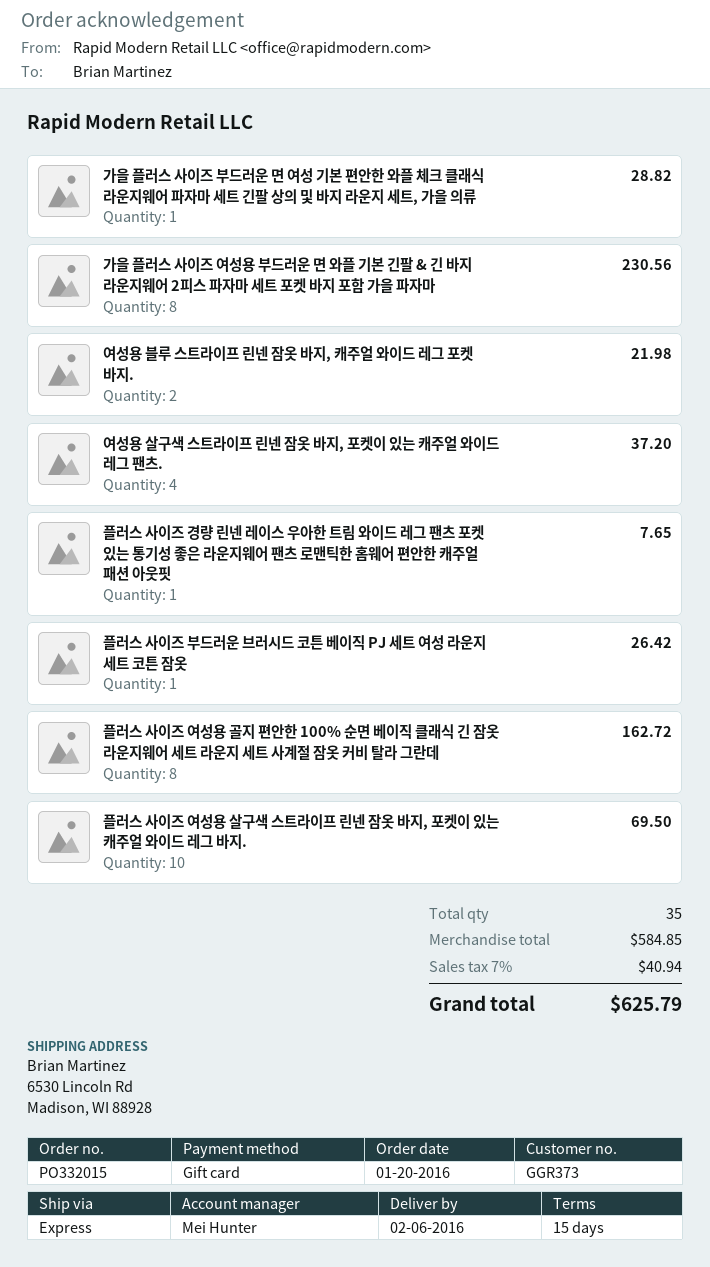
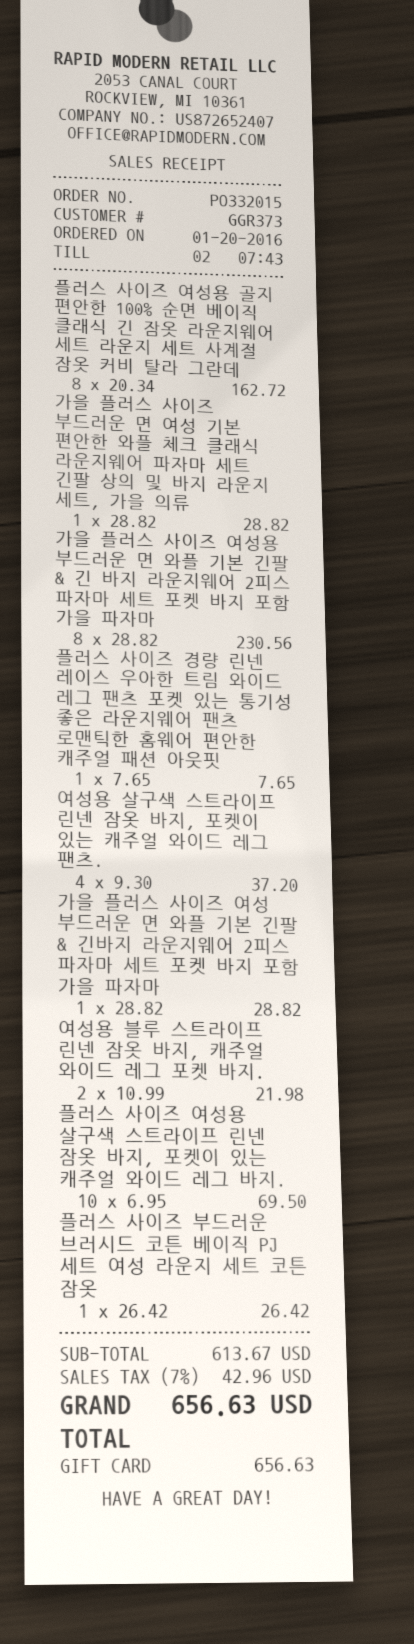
가을 플러스 사이즈 여성 부드러운 면 와플 기본 긴팔 & 긴바지 라운지웨어 2피스 파자마 세트 포켓 바지 포함 가을 파자마: none -> 1 for 28.82
subtotal: 584.85 -> 613.67
tax: 7% = 40.94 -> 7% = 42.96
total: 625.79 -> 656.63

